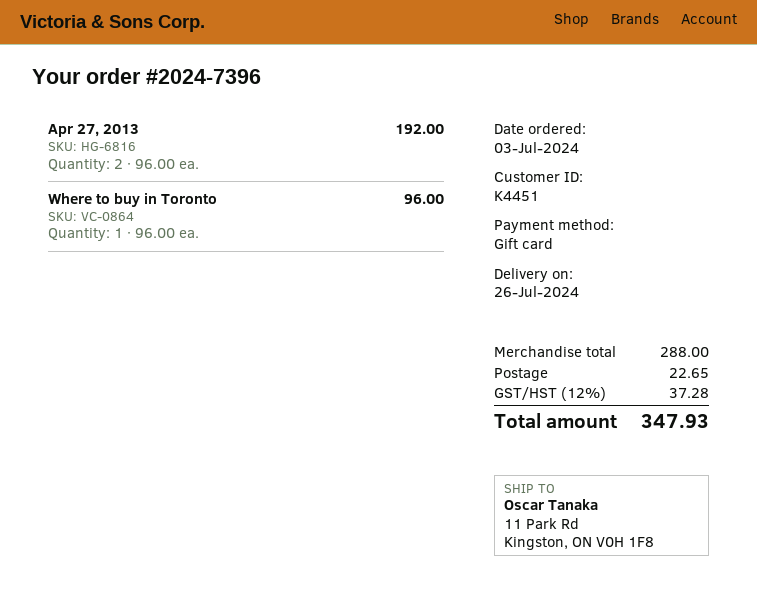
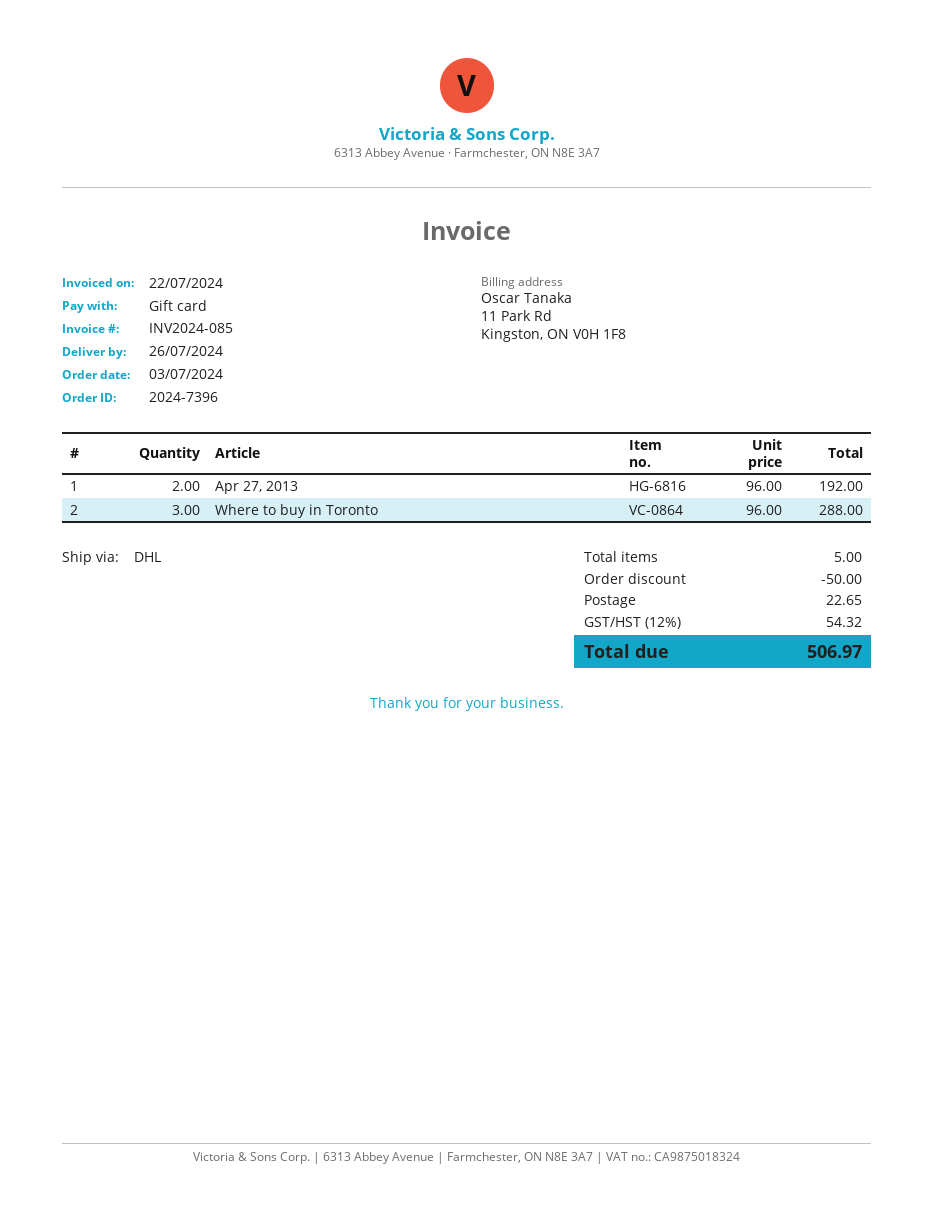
Where to buy in Toronto: 1 x 96.00 = 96.00 -> 3 x 96.00 = 288.00
discount: none -> 50.00
tax: 12% = 37.28 -> 12% = 54.32
total: 347.93 -> 506.97

